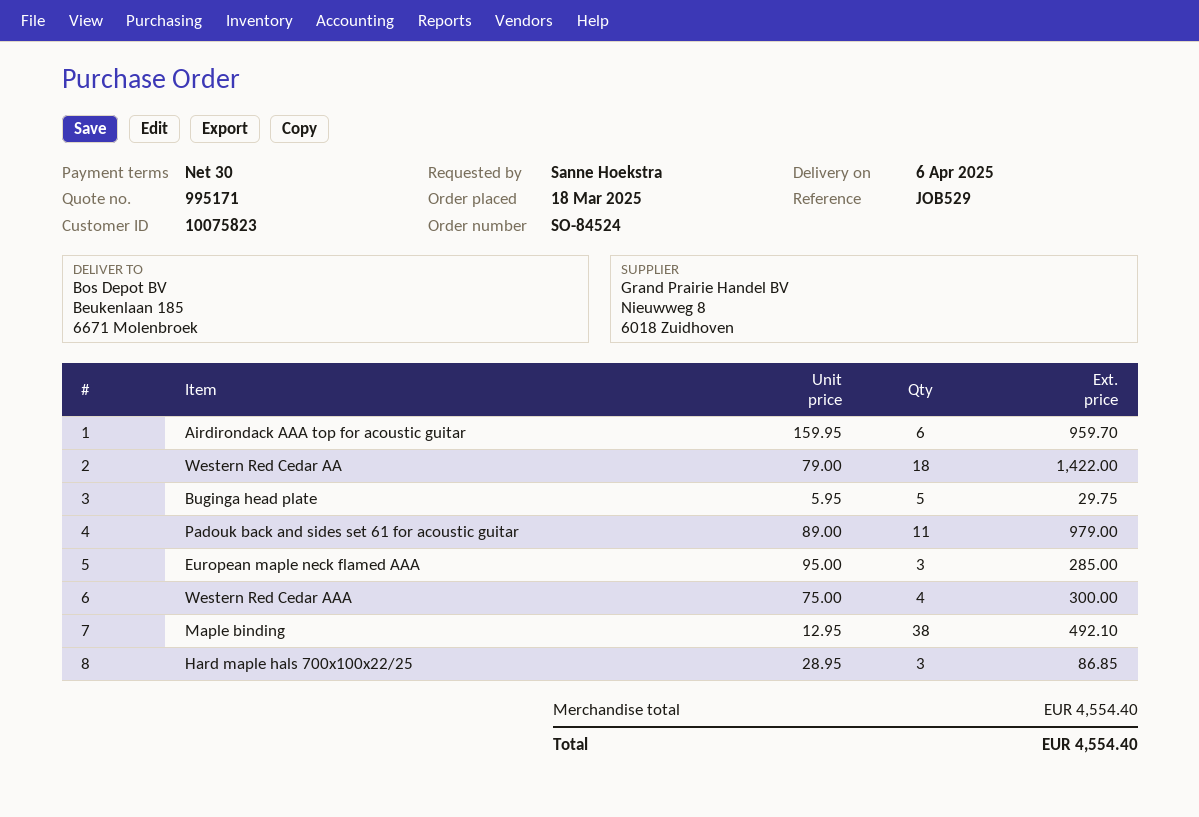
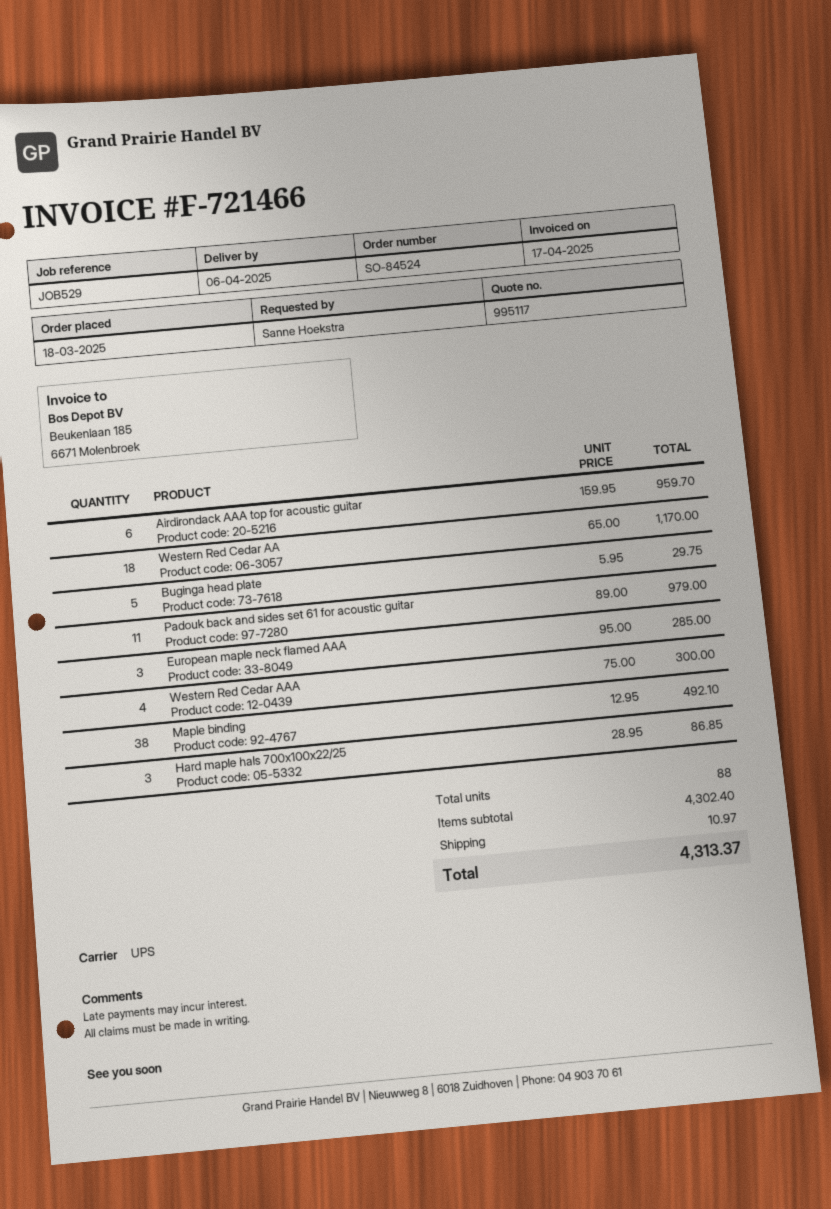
quote number: 995171 -> 995117
Western Red Cedar AA: 18 x 79.00 = 1422.00 -> 18 x 65.00 = 1170.00
subtotal: 4554.40 -> 4302.40
shipping: none -> 10.97
total: 4554.40 -> 4313.37

